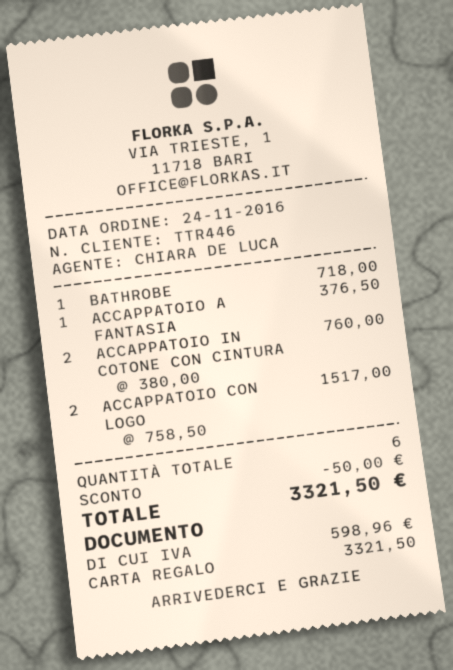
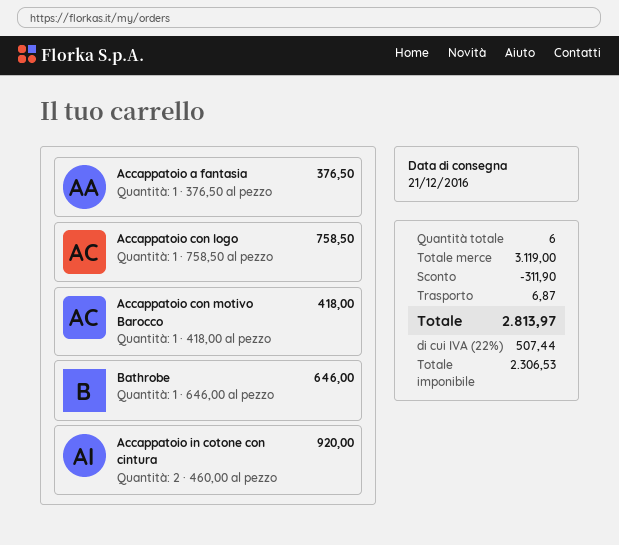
BATHROBE: 1 x 718.00 = 718.00 -> 1 x 646.00 = 646.00
ACCAPPATOIO IN COTONE CON CINTURA: 2 x 380.00 = 760.00 -> 2 x 460.00 = 920.00
ACCAPPATOIO CON LOGO: 2 x 758.50 = 1517.00 -> 1 x 758.50 = 758.50
Accappatoio con motivo Barocco: none -> 1 x 418.00 = 418.00
discount: 50.00 -> 311.90
shipping: none -> 6.87
tax: 598.96 -> 507.44
total: 3321.50 -> 2813.97

